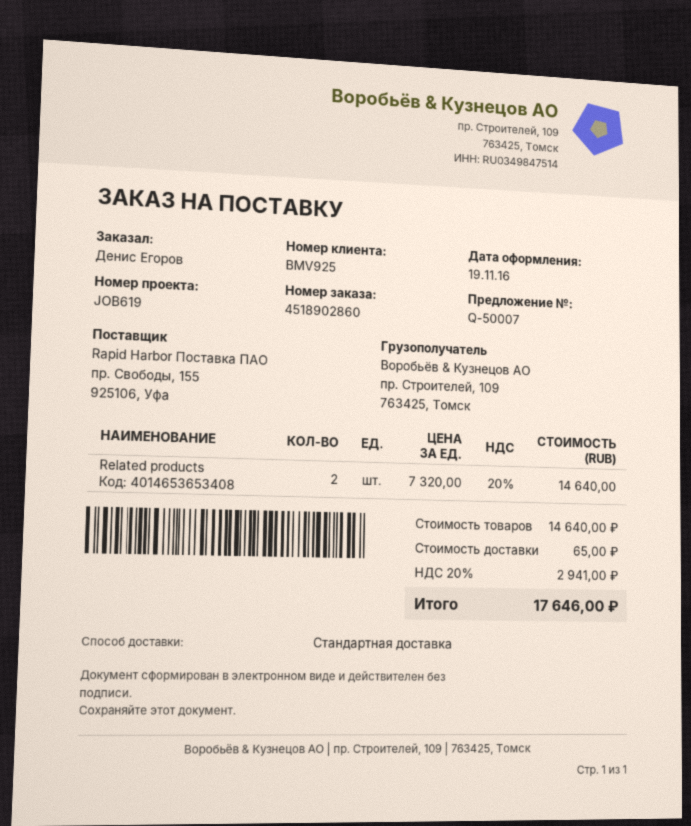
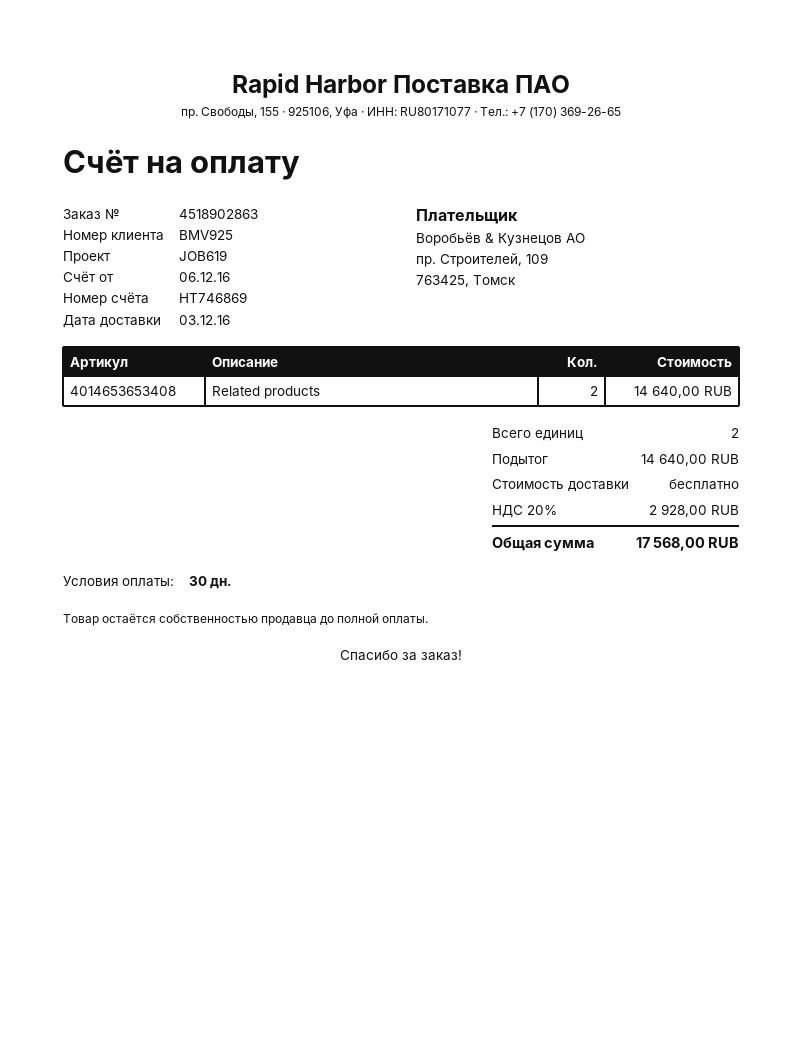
order number: 4518902860 -> 4518902863
shipping: 65.00 -> 0.00
tax: 20% = 2941.00 -> 20% = 2928.00
total: 17646.00 -> 17568.00

